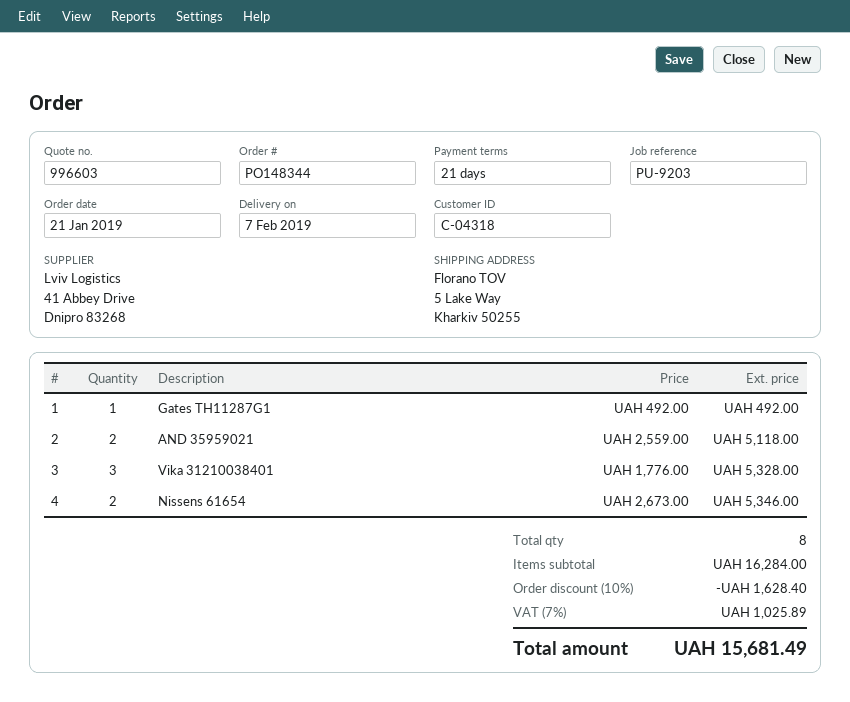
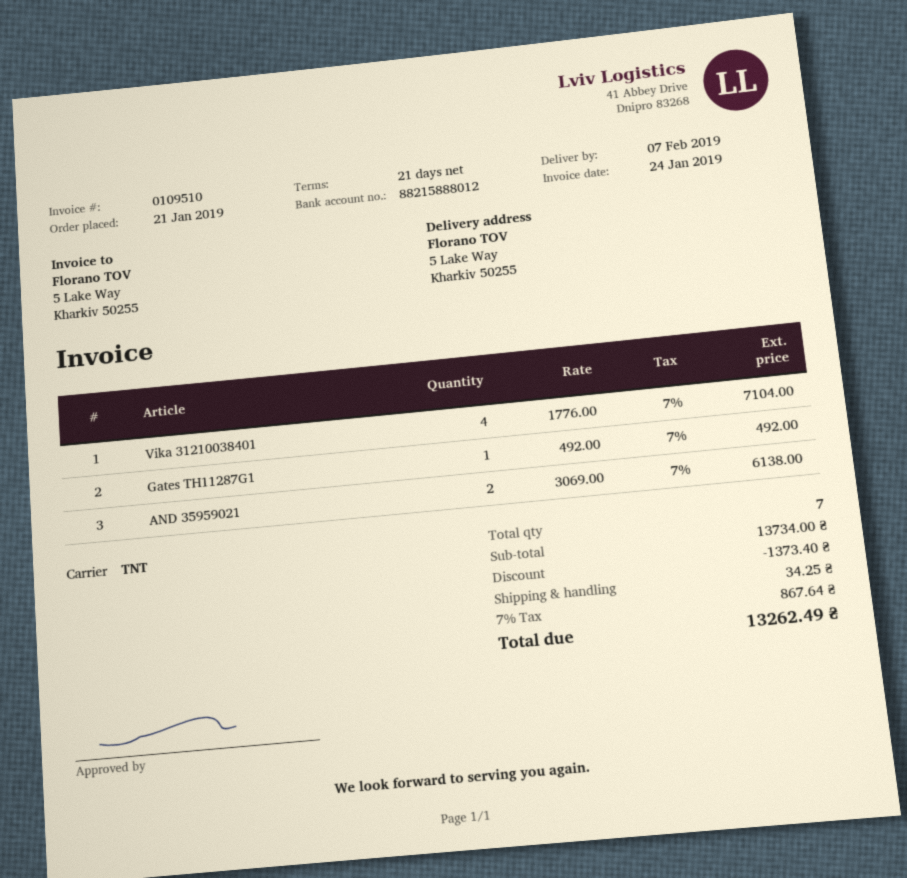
AND 35959021: 2 x 2559.00 = 5118.00 -> 2 x 3069.00 = 6138.00
Vika 31210038401: 3 x 1776.00 = 5328.00 -> 4 x 1776.00 = 7104.00
Nissens 61654: 2 x 2673.00 = 5346.00 -> none
total quantity: 8 -> 7
subtotal: 16284.00 -> 13734.00
discount: 1628.40 -> 1373.40
shipping: none -> 34.25
tax: 7% = 1025.89 -> 7% = 867.64
total: 15681.49 -> 13262.49

